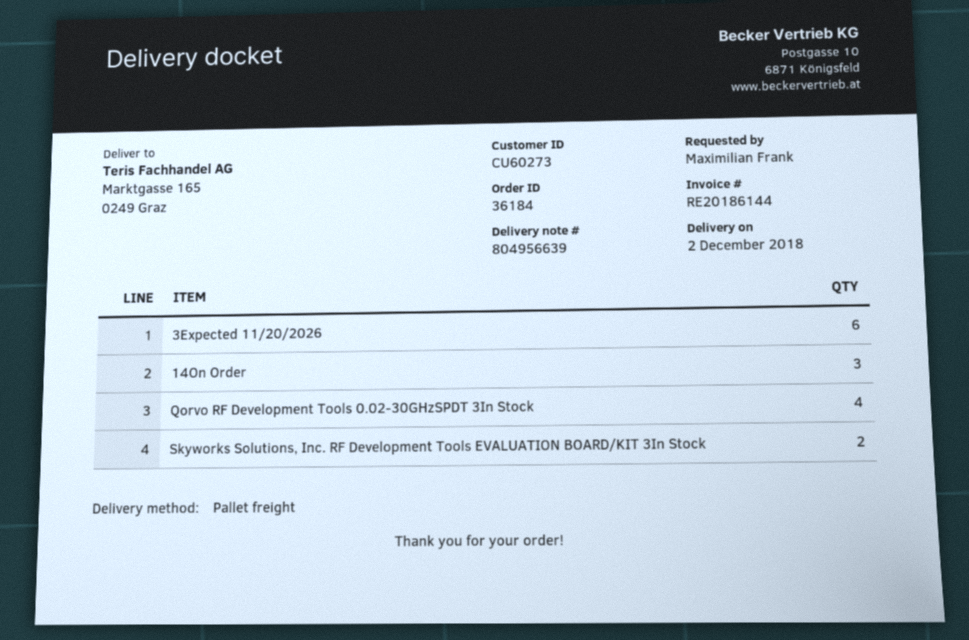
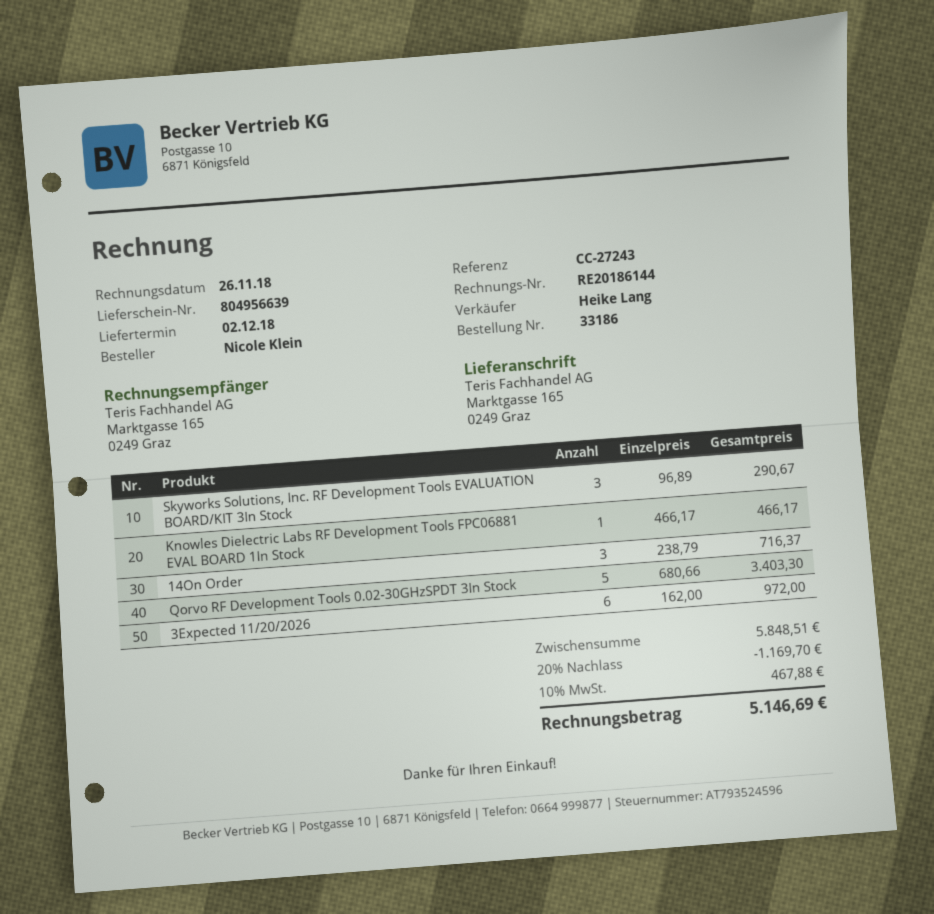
order number: 36184 -> 33186
ordered by: Maximilian Frank -> Nicole Klein
Qorvo RF Development Tools 0.02-30GHzSPDT 3In Stock: 4 -> 5
Skyworks Solutions, Inc. RF Development Tools EVALUATION BOARD/KIT 3In Stock: 2 -> 3
Knowles Dielectric Labs RF Development Tools FPC06881 EVAL BOARD 1In Stock: none -> 1

